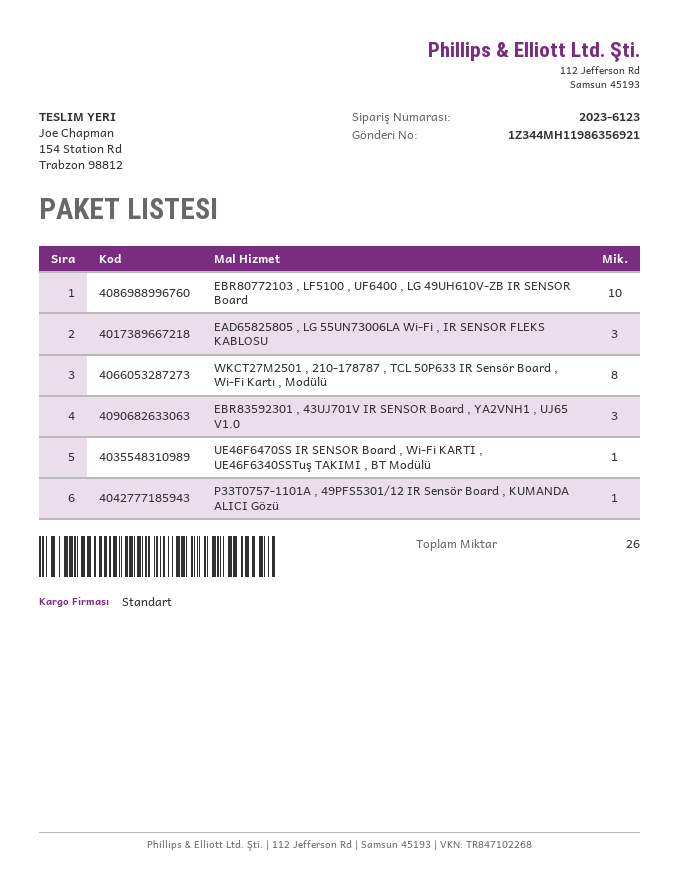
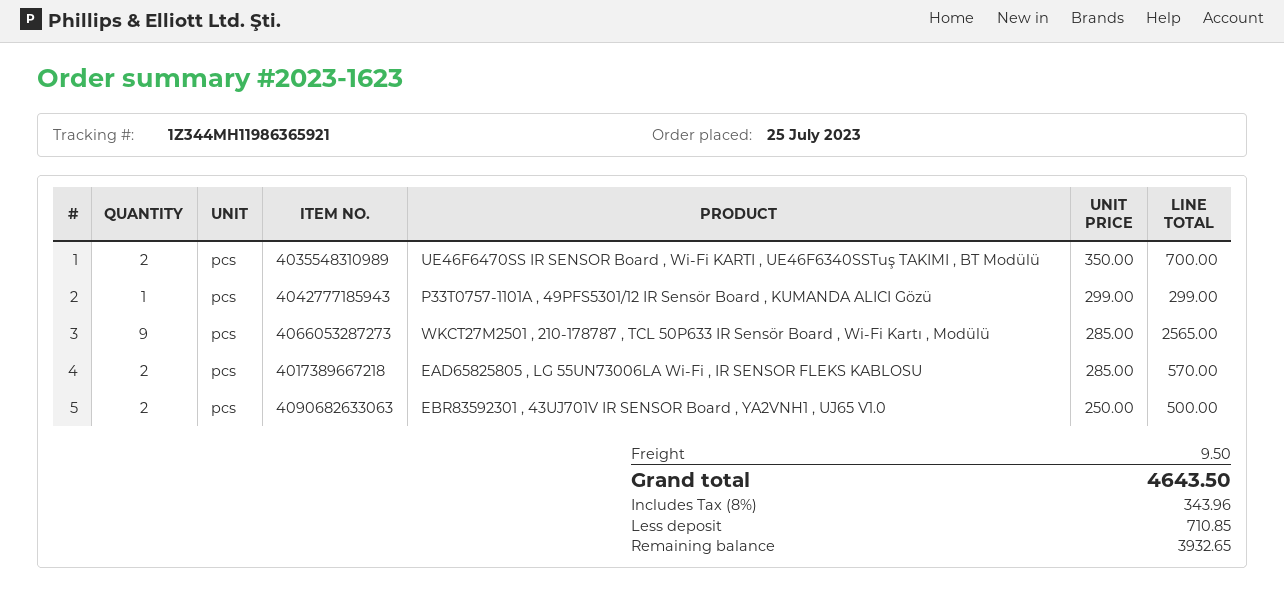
order number: 2023-6123 -> 2023-1623
tracking number: 1Z344MH11986356921 -> 1Z344MH11986365921
EBR80772103 , LF5100 , UF6400 , LG 49UH610V-ZB IR SENSOR Board: 10 -> none
EAD65825805 , LG 55UN73006LA Wi-Fi , IR SENSOR FLEKS KABLOSU: 3 -> 2
WKCT27M2501 , 210-178787 , TCL 50P633 IR Sensör Board , Wi-Fi Kartı , Modülü: 8 -> 9
EBR83592301 , 43UJ701V IR SENSOR Board , YA2VNH1 , UJ65 V1.0: 3 -> 2
UE46F6470SS IR SENSOR Board , Wi-Fi KARTI , UE46F6340SSTuş TAKIMI , BT Modülü: 1 -> 2

